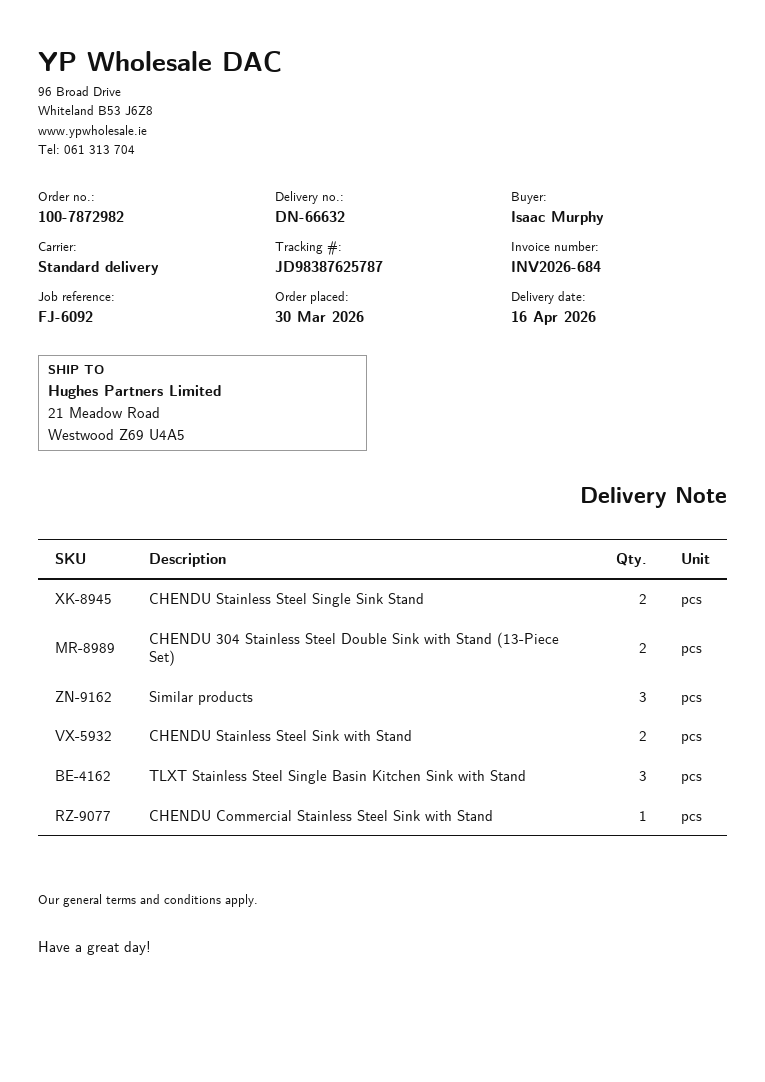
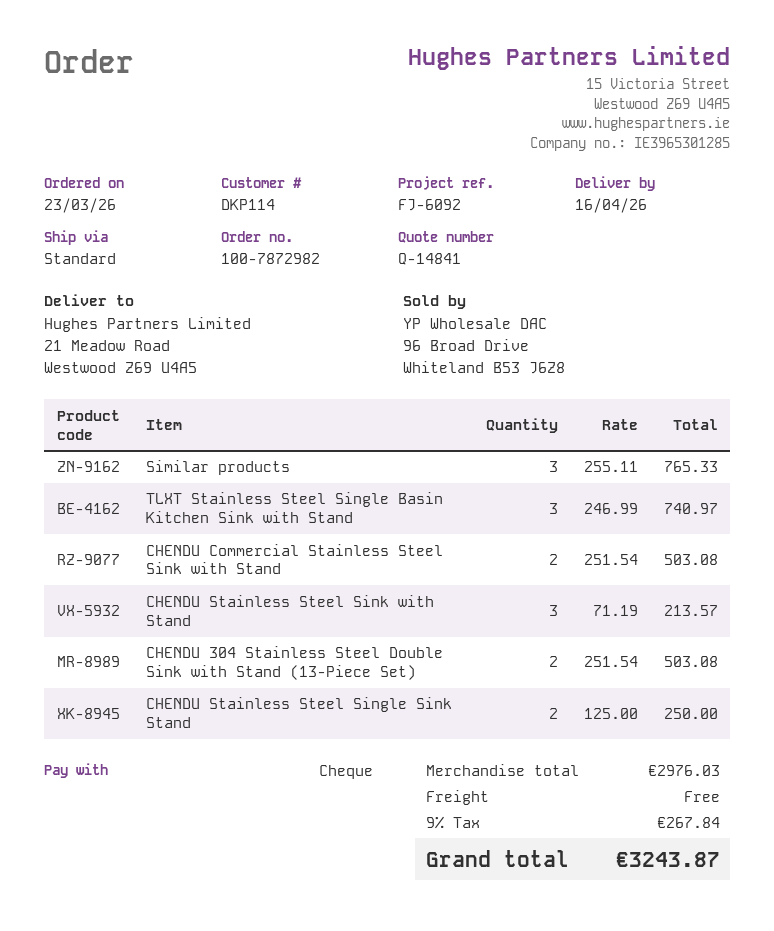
order date: 2026-03-30 -> 2026-03-23
CHENDU Stainless Steel Sink with Stand: 2 -> 3
CHENDU Commercial Stainless Steel Sink with Stand: 1 -> 2

